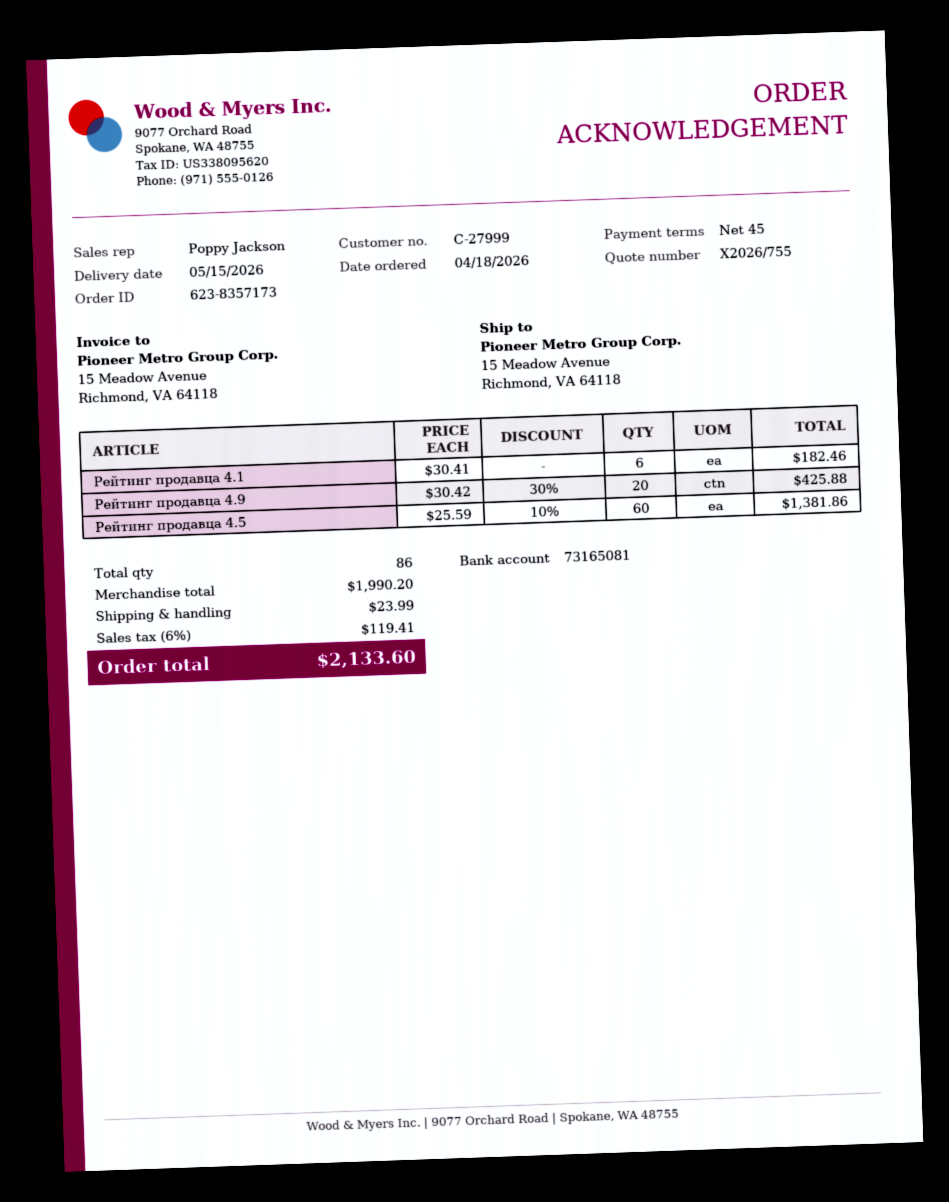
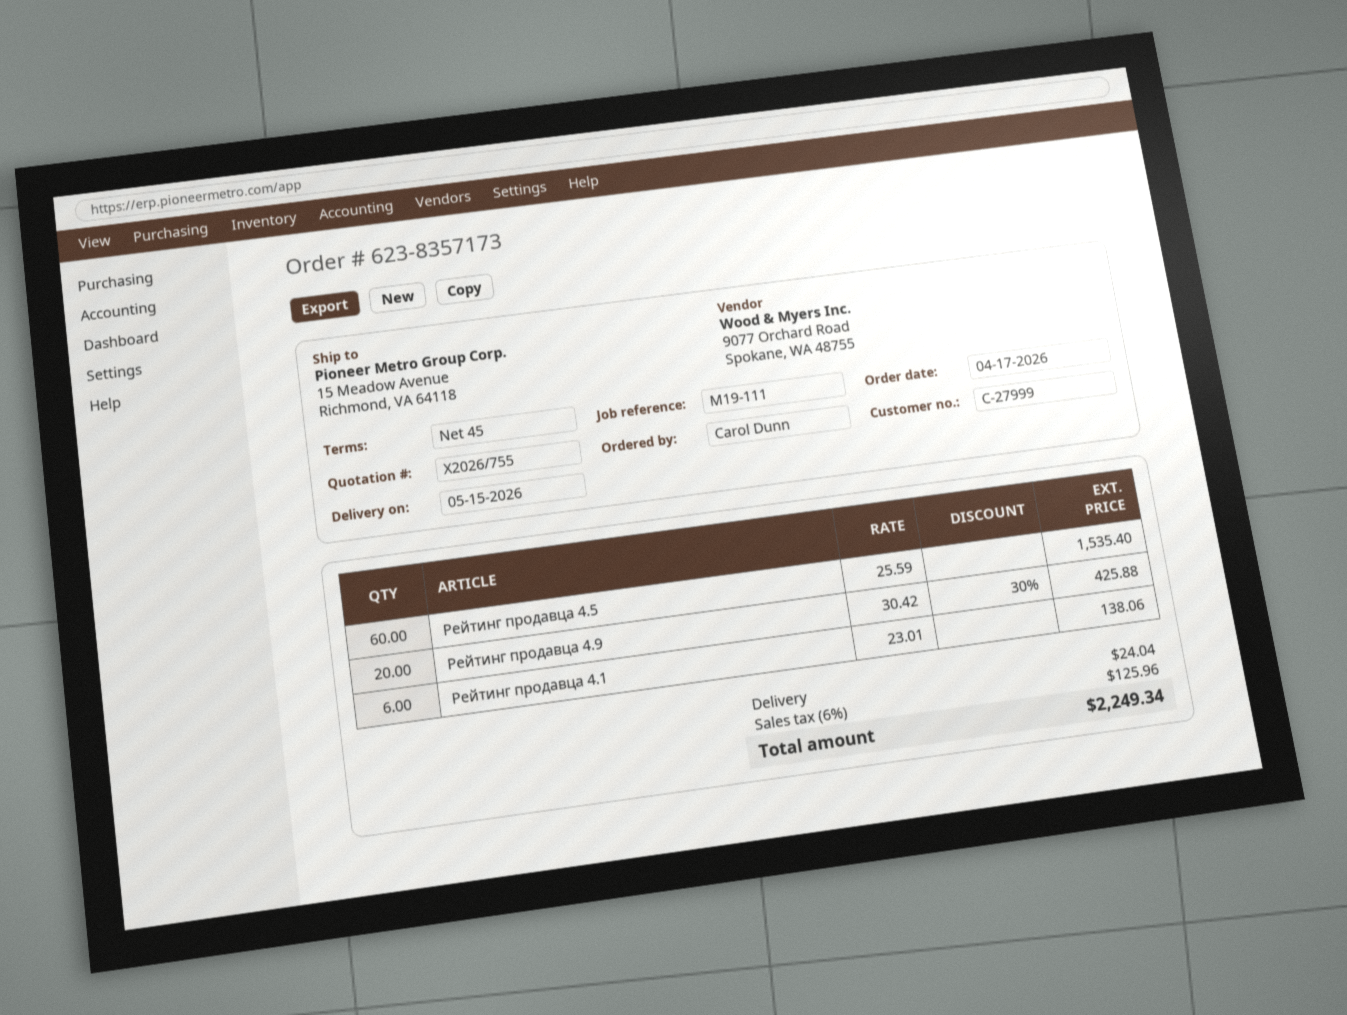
order date: 2026-04-18 -> 2026-04-17
Рейтинг продавца 4.1: 6 x 30.41 = 182.46 -> 6 x 23.01 = 138.06
Рейтинг продавца 4.5: 60 x 25.59 - 10% = 1381.86 -> 60 x 25.59 = 1535.40
shipping: 23.99 -> 24.04
tax: 6% = 119.41 -> 6% = 125.96
total: 2133.60 -> 2249.34

